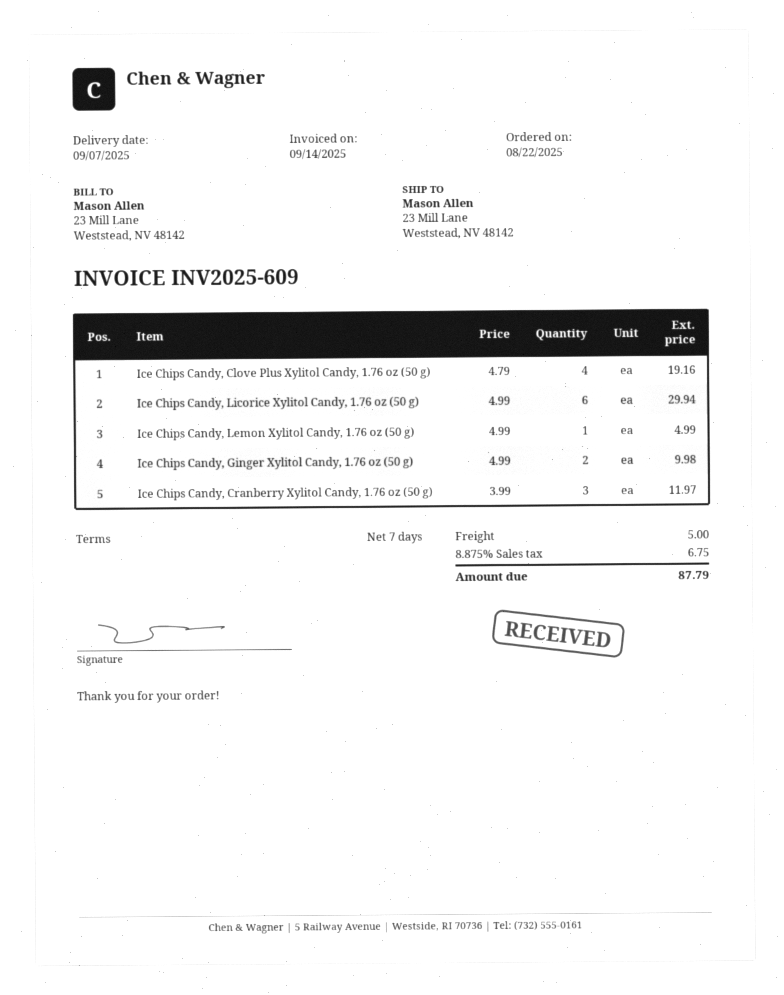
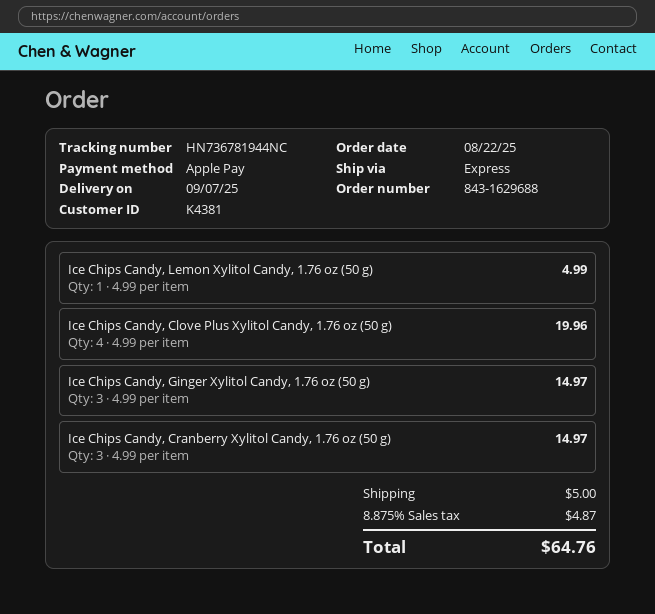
Ice Chips Candy, Clove Plus Xylitol Candy, 1.76 oz (50 g): 4 x 4.79 = 19.16 -> 4 x 4.99 = 19.96
Ice Chips Candy, Licorice Xylitol Candy, 1.76 oz (50 g): 6 x 4.99 = 29.94 -> none
Ice Chips Candy, Ginger Xylitol Candy, 1.76 oz (50 g): 2 x 4.99 = 9.98 -> 3 x 4.99 = 14.97
Ice Chips Candy, Cranberry Xylitol Candy, 1.76 oz (50 g): 3 x 3.99 = 11.97 -> 3 x 4.99 = 14.97
tax: 8.875% = 6.75 -> 8.875% = 4.87
total: 87.79 -> 64.76

